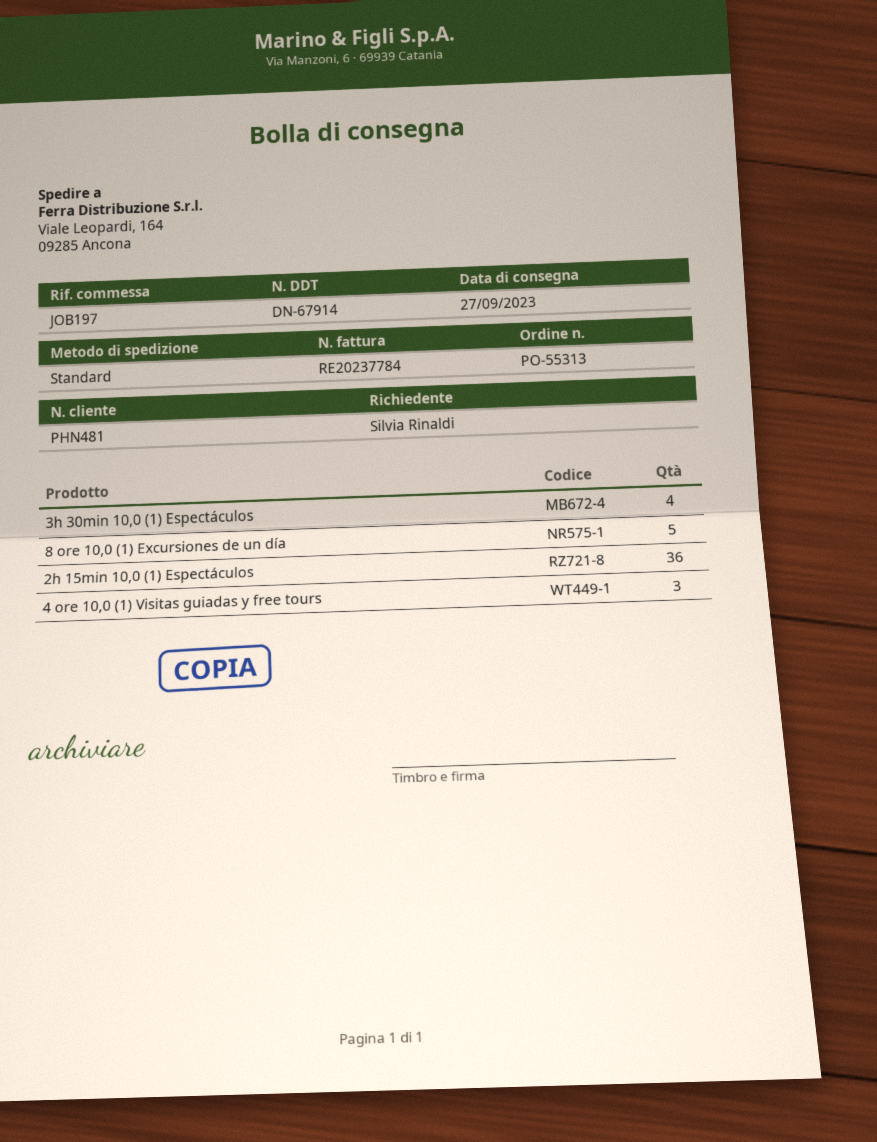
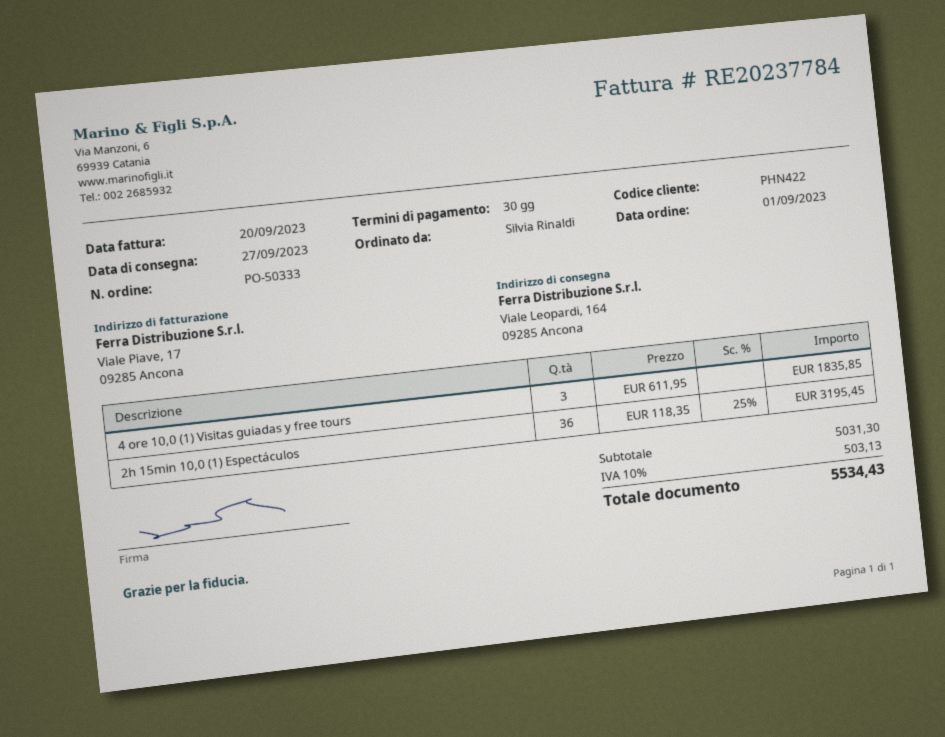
order number: PO-55313 -> PO-50333
customer number: PHN481 -> PHN422
3h 30min 10,0 (1) Espectáculos: 4 -> none
8 ore 10,0 (1) Excursiones de un día: 5 -> none

